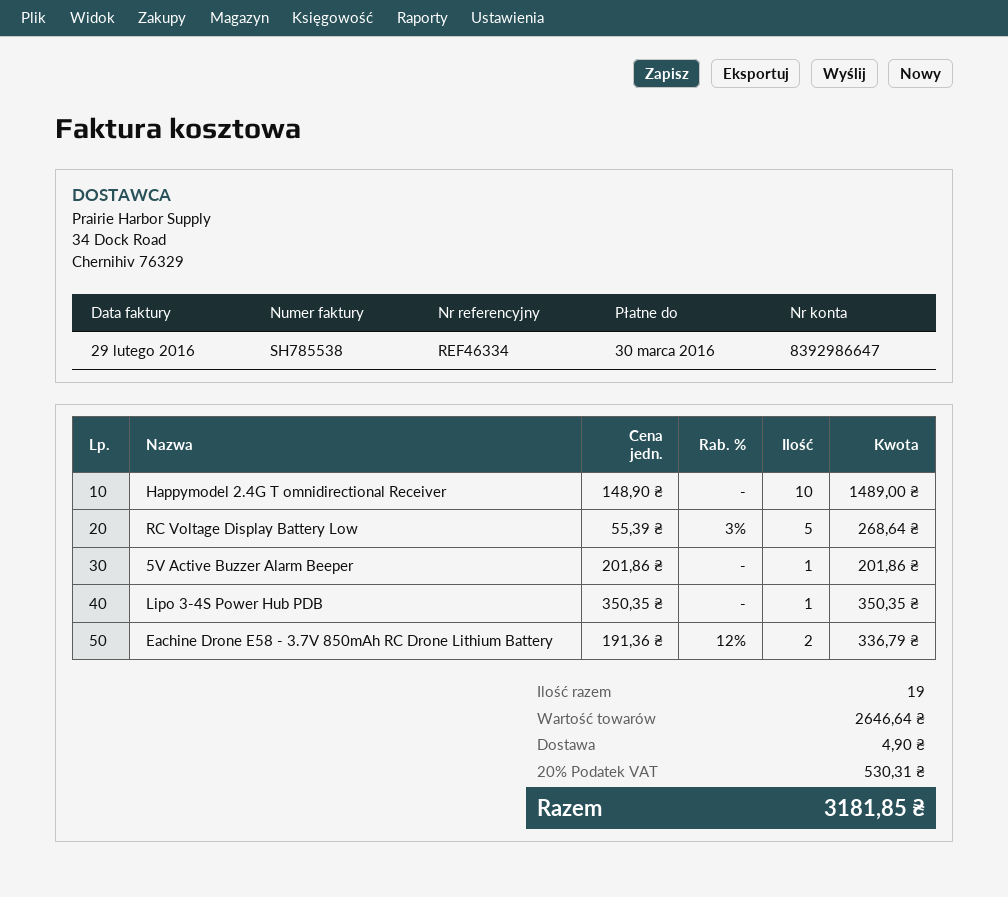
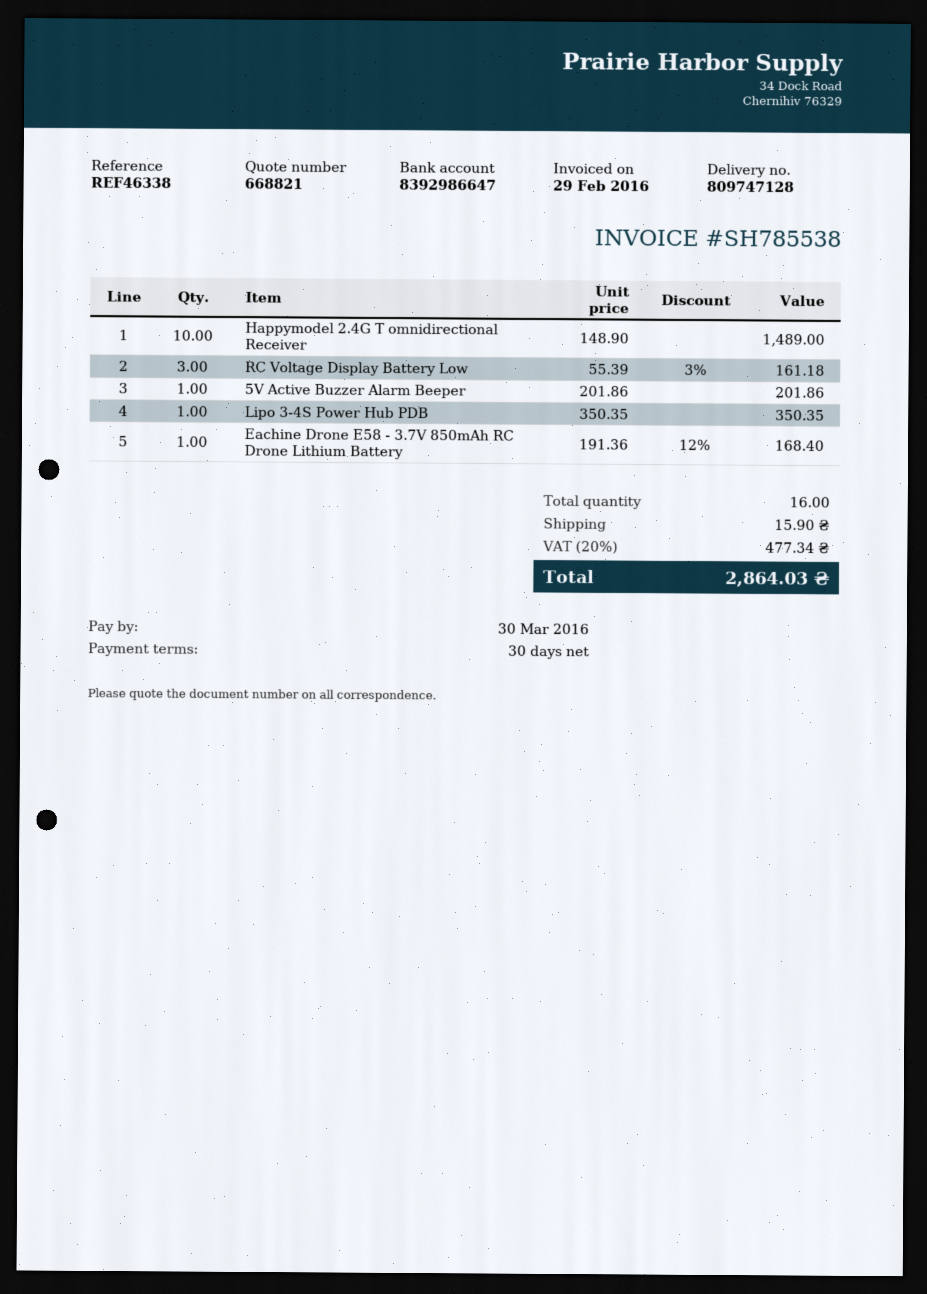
reference: REF46334 -> REF46338
RC Voltage Display Battery Low: 5 x 55.39 - 3% = 268.64 -> 3 x 55.39 - 3% = 161.18
Eachine Drone E58 - 3.7V 850mAh RC Drone Lithium Battery: 2 x 191.36 - 12% = 336.79 -> 1 x 191.36 - 12% = 168.40
total quantity: 19 -> 16
shipping: 4.90 -> 15.90
tax: 20% = 530.31 -> 20% = 477.34
total: 3181.85 -> 2864.03

